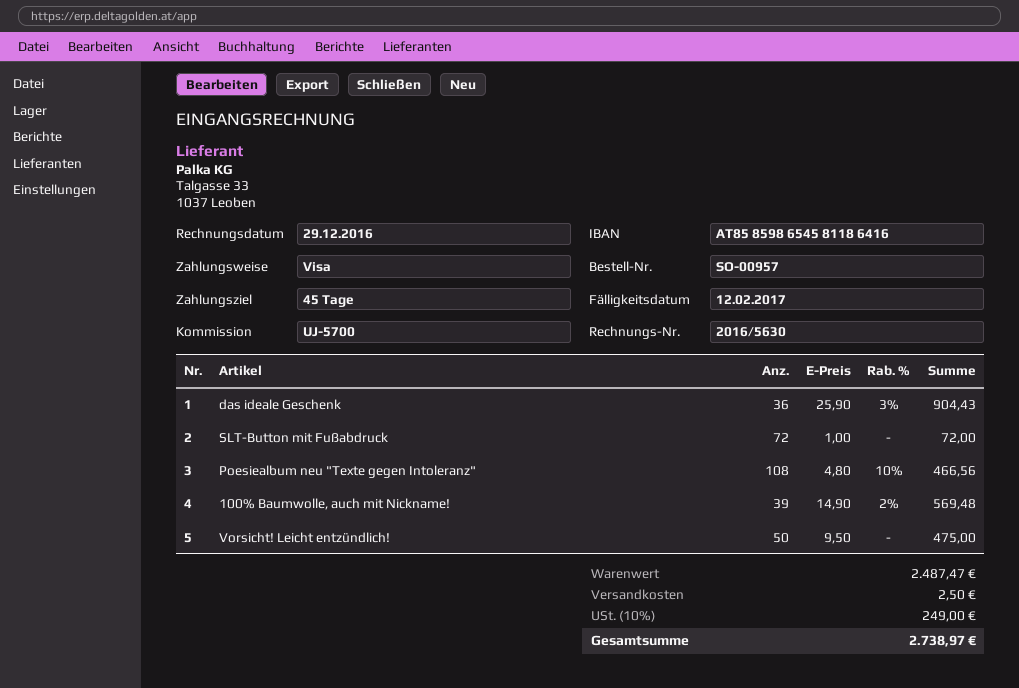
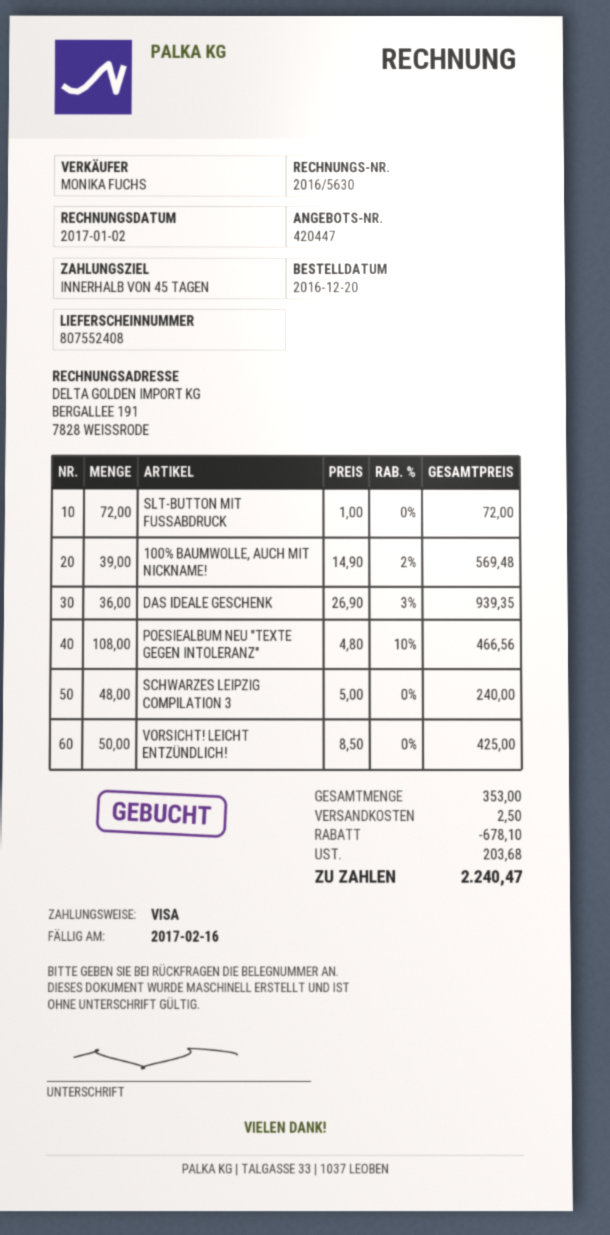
invoice date: 2016-12-29 -> 2017-01-02
due date: 2017-02-12 -> 2017-02-16
das ideale Geschenk: 36 x 25.90 - 3% = 904.43 -> 36 x 26.90 - 3% = 939.35
Vorsicht! Leicht entzündlich!: 50 x 9.50 = 475.00 -> 50 x 8.50 = 425.00
SCHWARZES LEIPZIG COMPILATION 3: none -> 48 x 5.00 = 240.00
discount: none -> 678.10
tax: 249.00 -> 203.68
total: 2738.97 -> 2240.47

